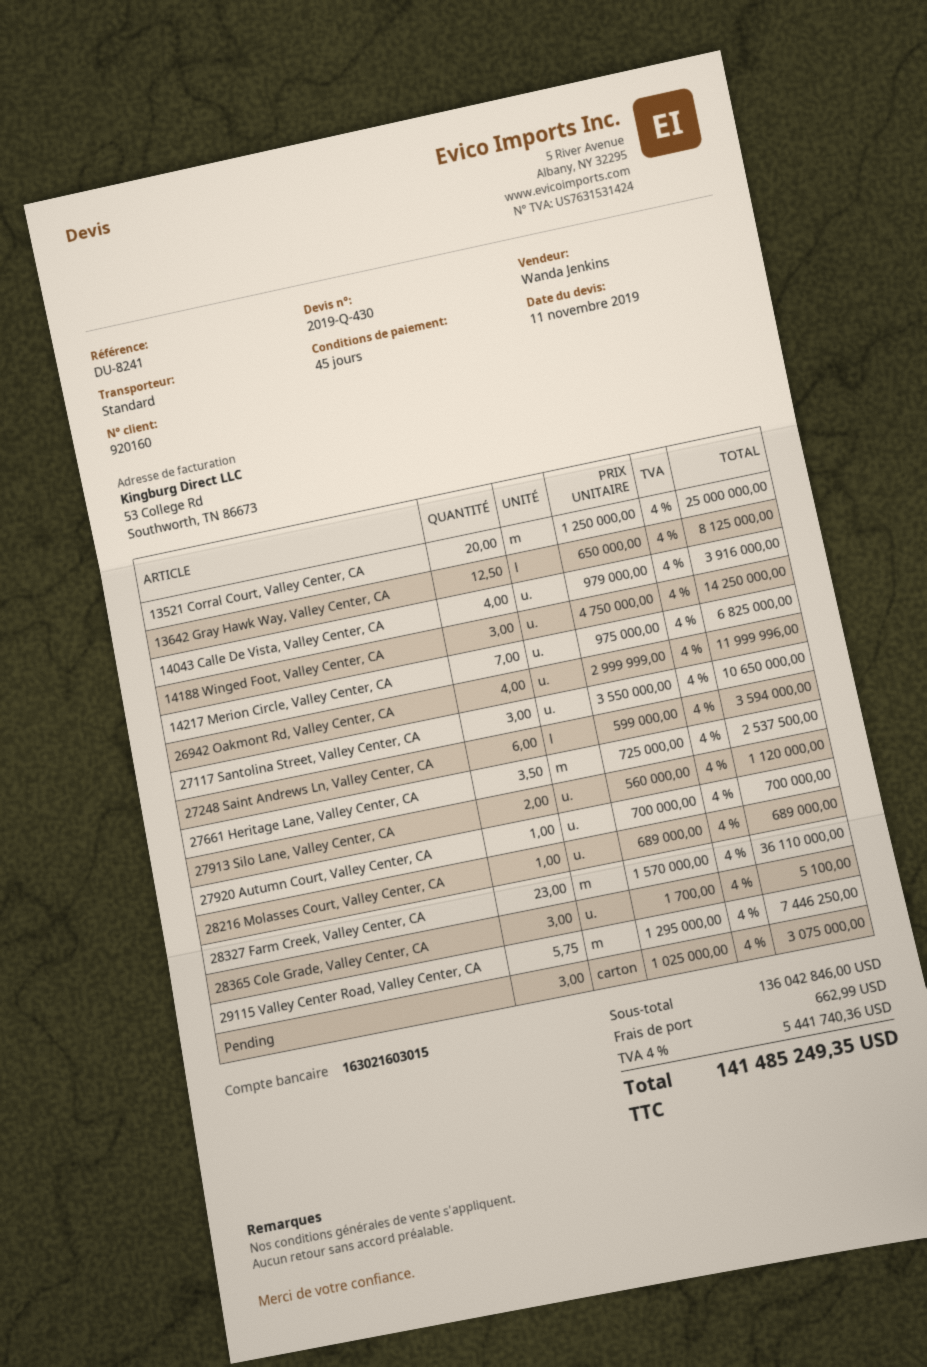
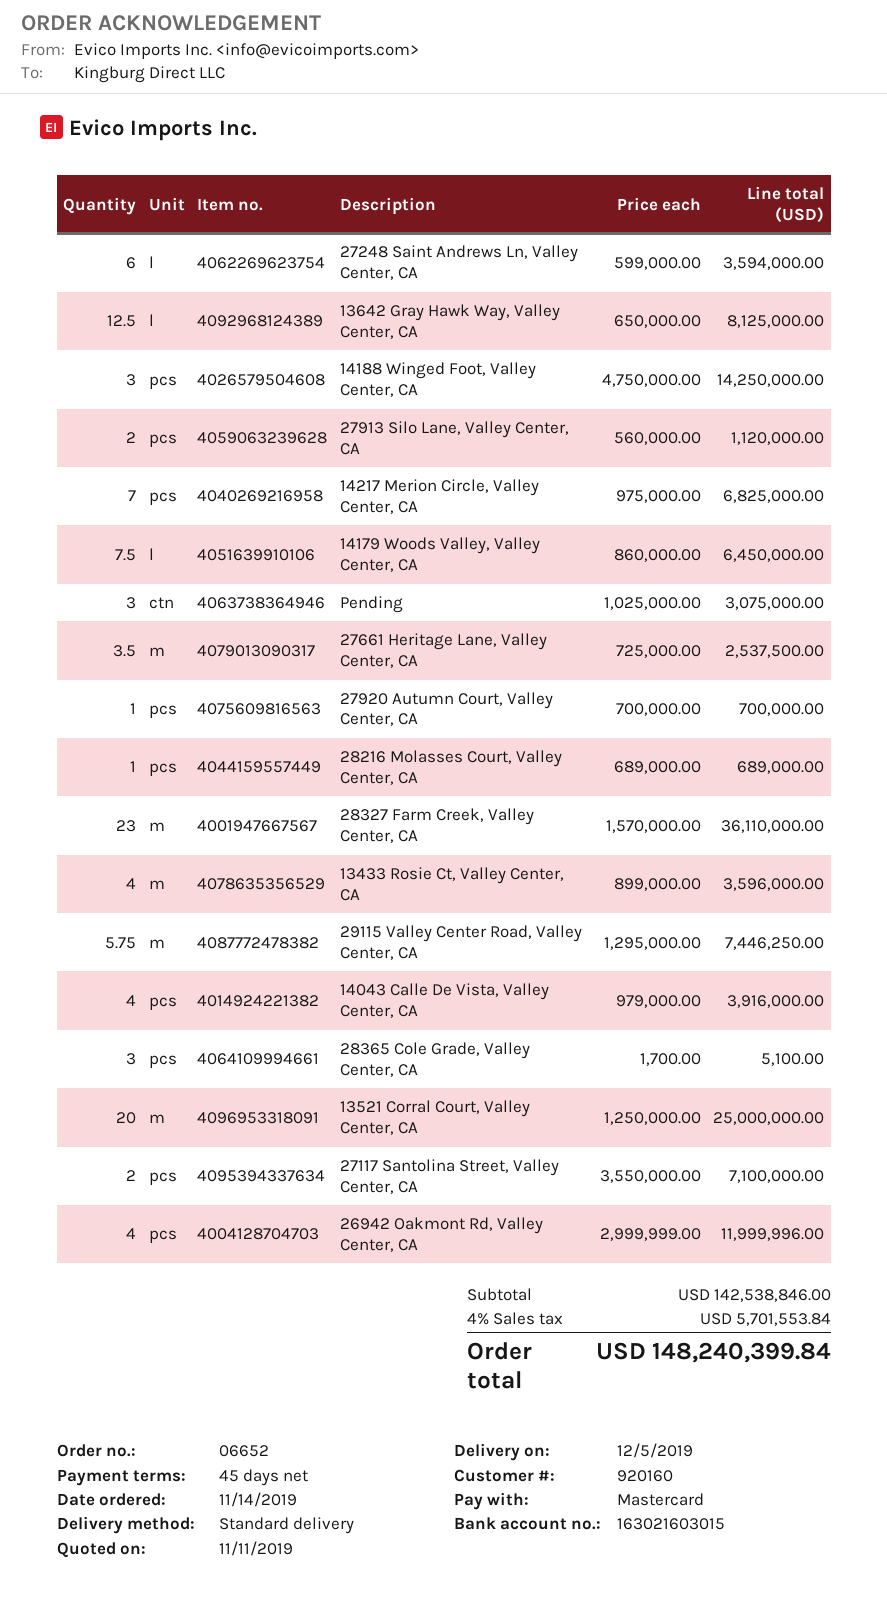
27117 Santolina Street, Valley Center, CA: 3 x 3550000.00 = 10650000.00 -> 2 x 3550000.00 = 7100000.00
14179 Woods Valley, Valley Center, CA: none -> 7.5 x 860000.00 = 6450000.00
13433 Rosie Ct, Valley Center, CA: none -> 4 x 899000.00 = 3596000.00
subtotal: 136042846.00 -> 142538846.00
shipping: 662.99 -> none
tax: 4% = 5441740.36 -> 4% = 5701553.84
total: 141485249.35 -> 148240399.84

